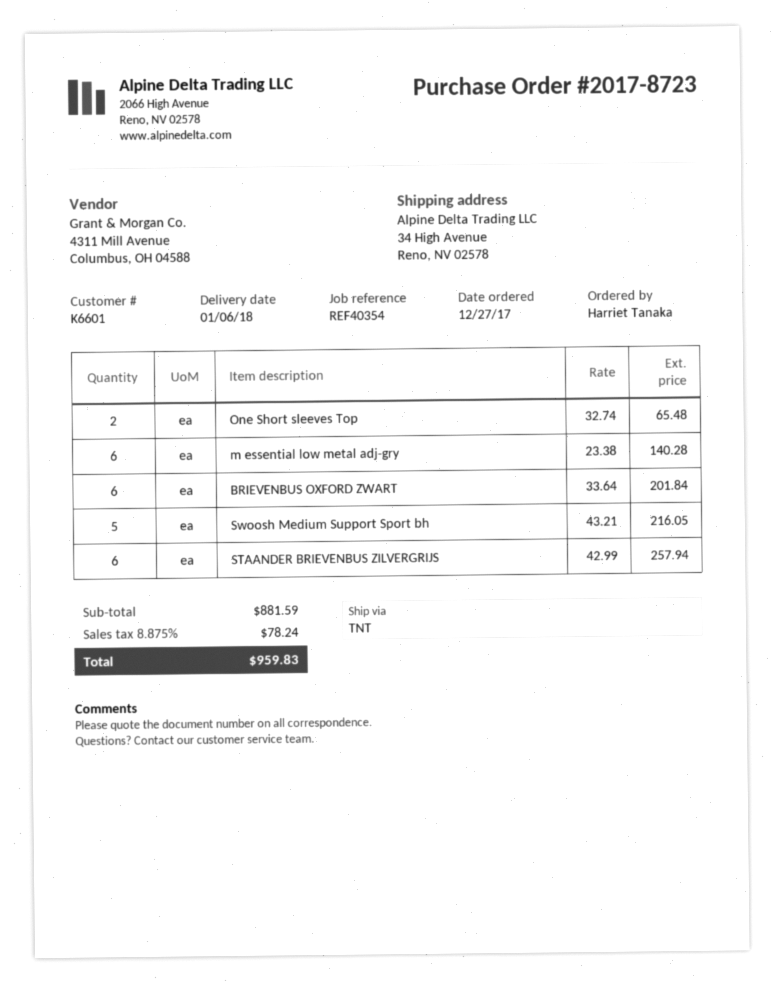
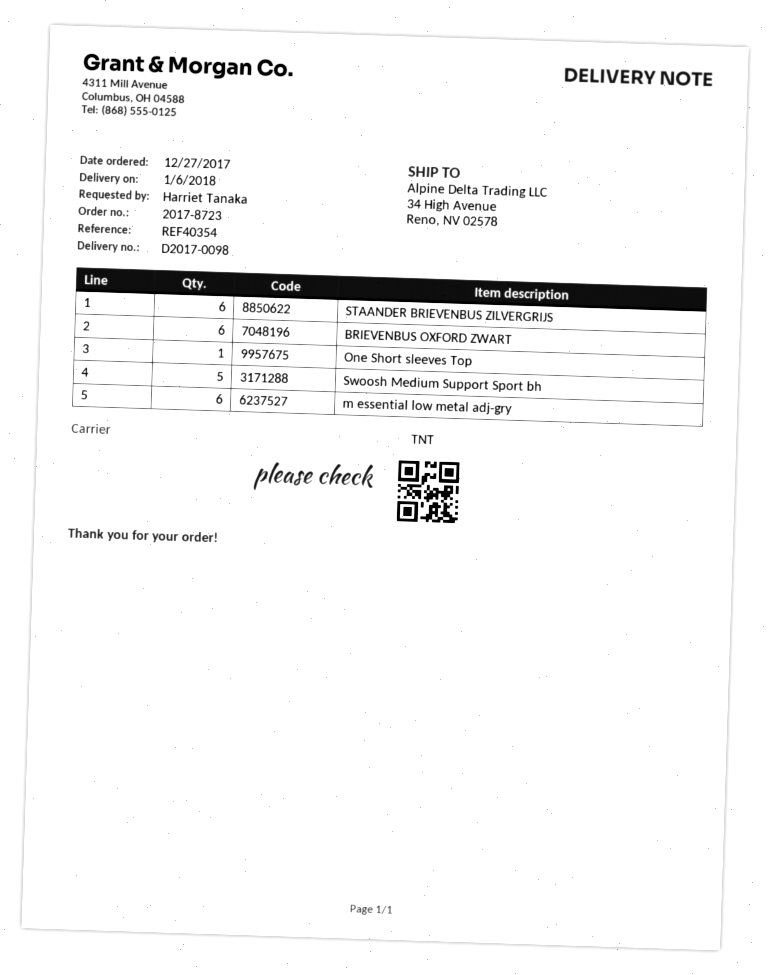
One Short sleeves Top: 2 -> 1

